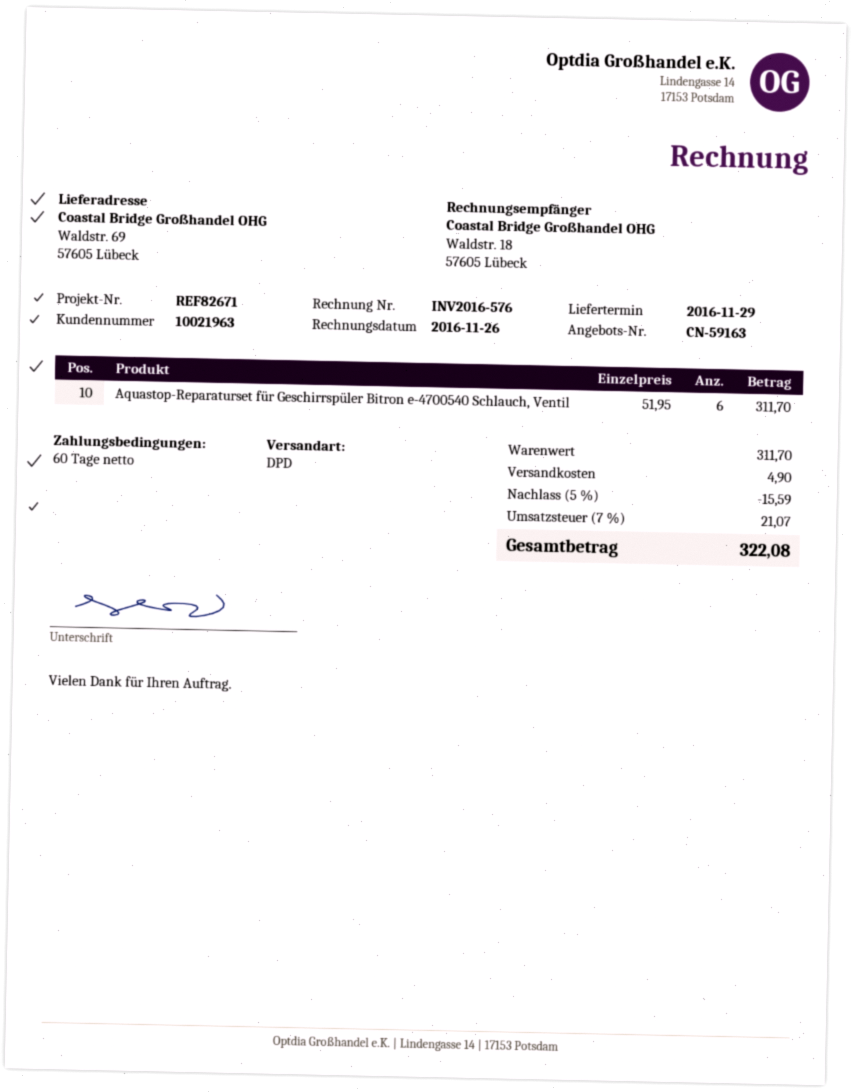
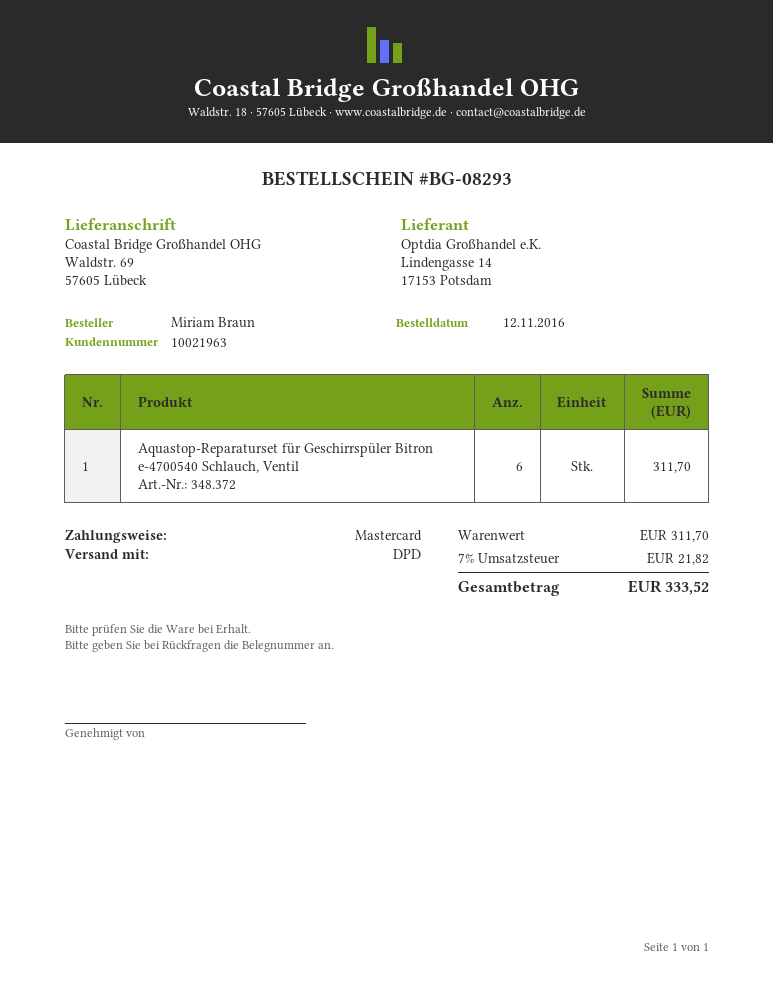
discount: 5% = 15.59 -> none
shipping: 4.90 -> none
tax: 7% = 21.07 -> 7% = 21.82
total: 322.08 -> 333.52

